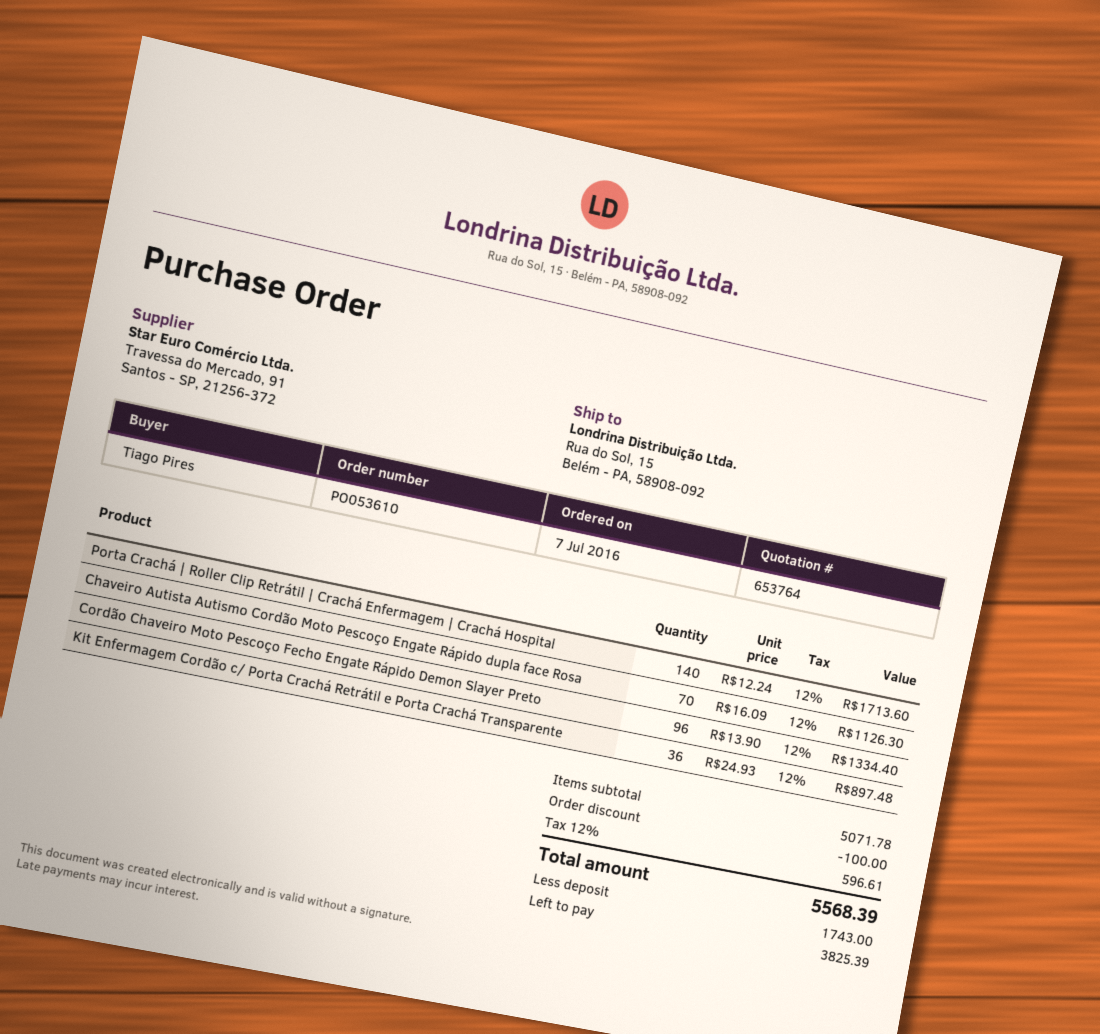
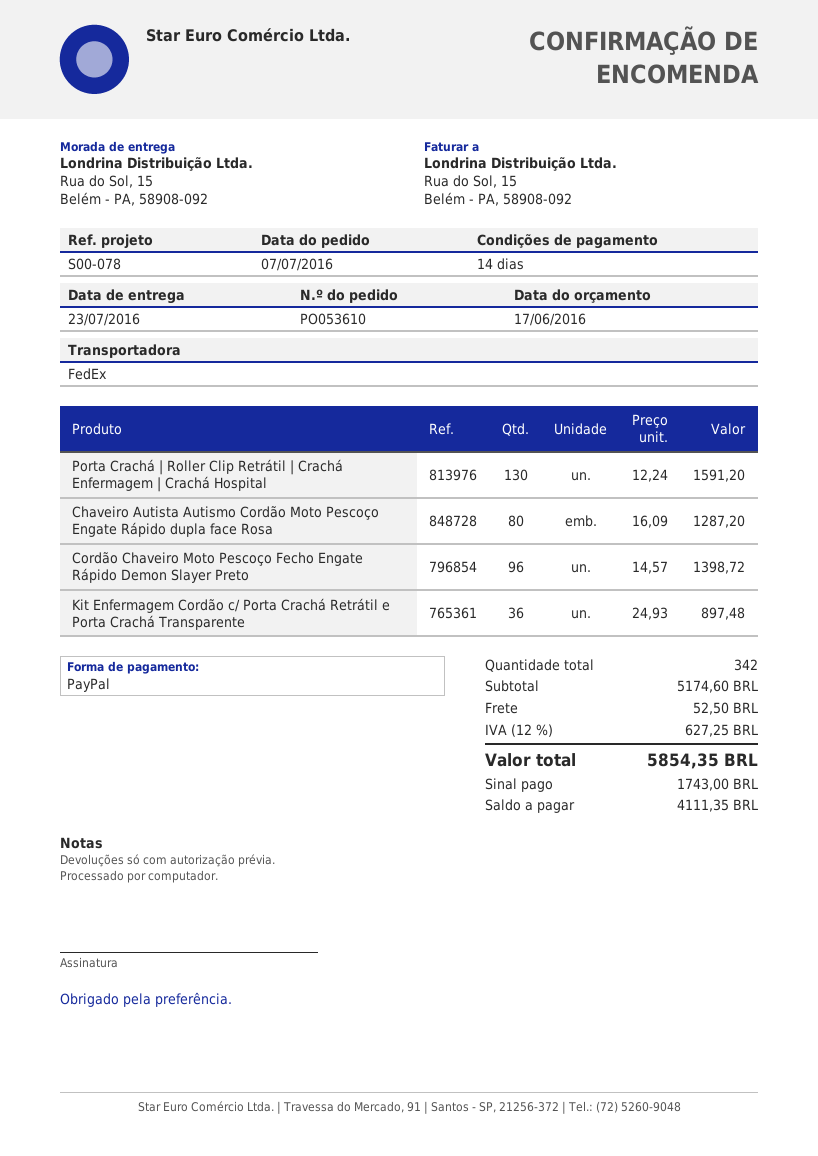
Porta Crachá | Roller Clip Retrátil | Crachá Enfermagem | Crachá Hospital: 140 x 12.24 = 1713.60 -> 130 x 12.24 = 1591.20
Chaveiro Autista Autismo Cordão Moto Pescoço Engate Rápido dupla face Rosa: 70 x 16.09 = 1126.30 -> 80 x 16.09 = 1287.20
Cordão Chaveiro Moto Pescoço Fecho Engate Rápido Demon Slayer Preto: 96 x 13.90 = 1334.40 -> 96 x 14.57 = 1398.72
subtotal: 5071.78 -> 5174.60
discount: 100.00 -> none
shipping: none -> 52.50
tax: 12% = 596.61 -> 12% = 627.25
total: 5568.39 -> 5854.35
balance: 3825.39 -> 4111.35

